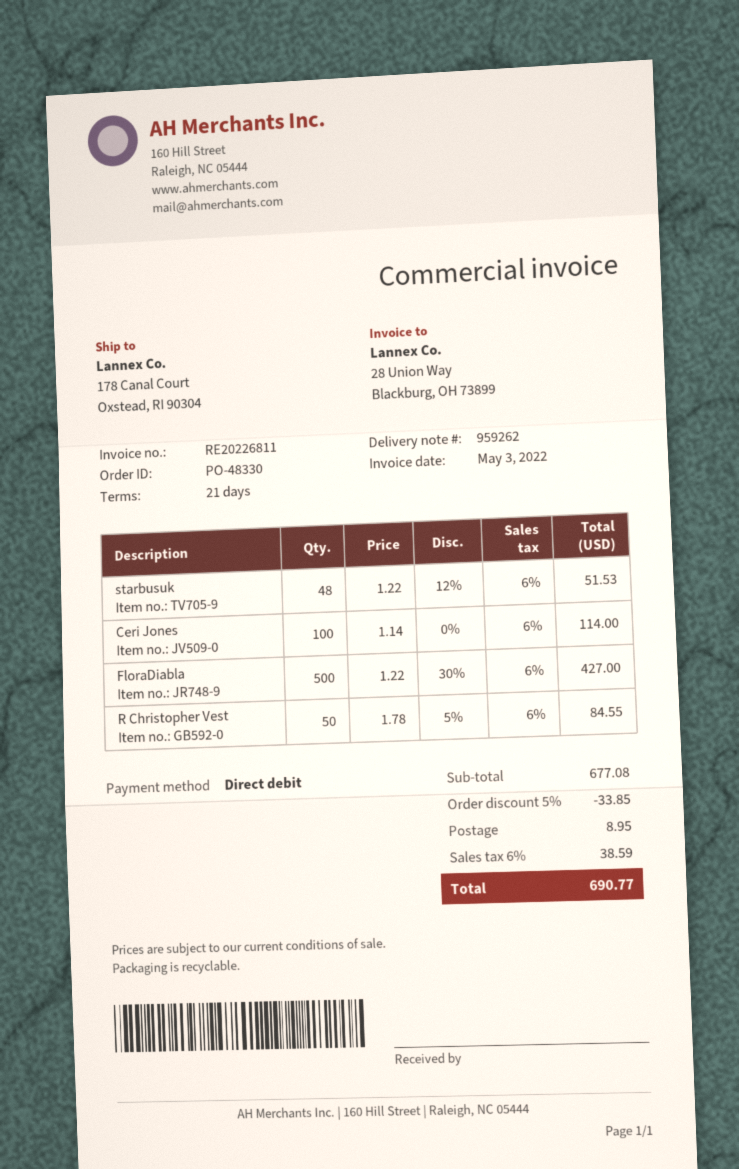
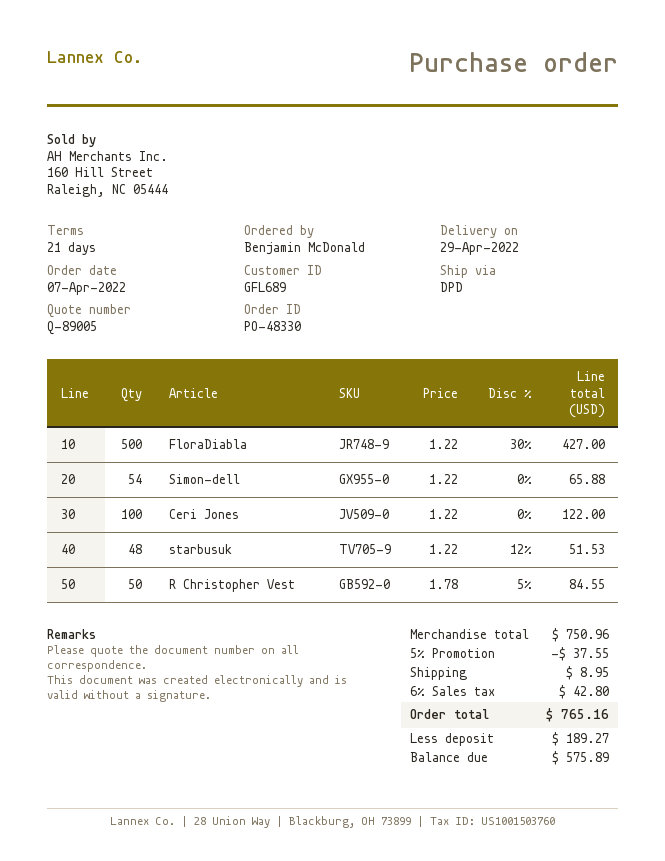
Ceri Jones: 100 x 1.14 = 114.00 -> 100 x 1.22 = 122.00
Simon-dell: none -> 54 x 1.22 = 65.88
subtotal: 677.08 -> 750.96
discount: 5% = 33.85 -> 5% = 37.55
tax: 6% = 38.59 -> 6% = 42.80
total: 690.77 -> 765.16

